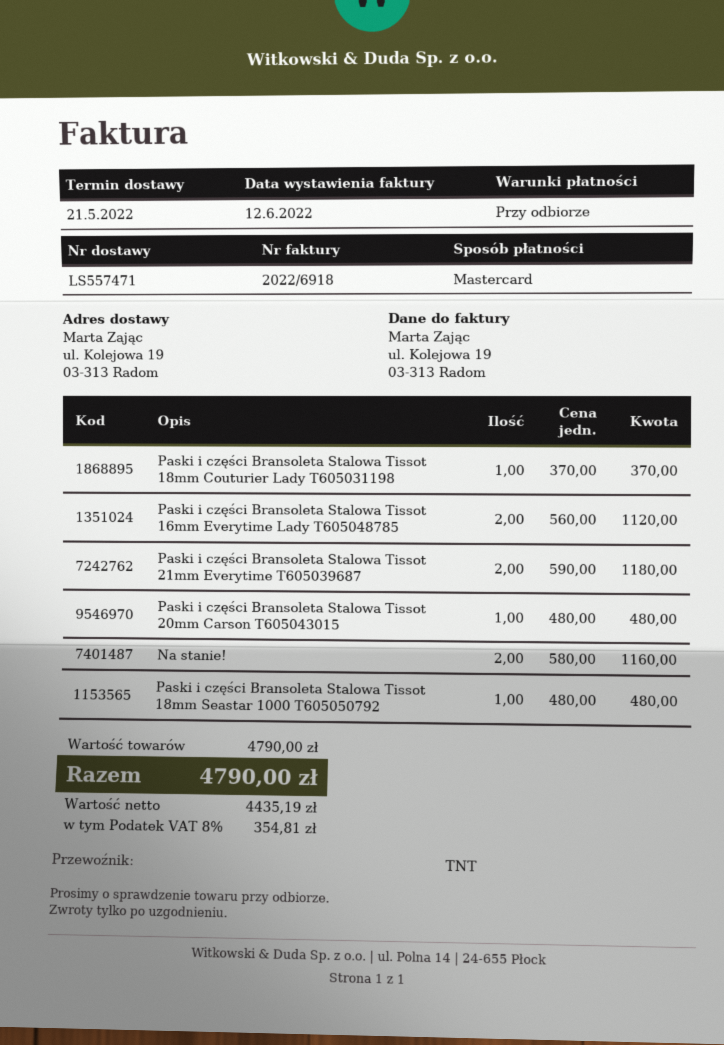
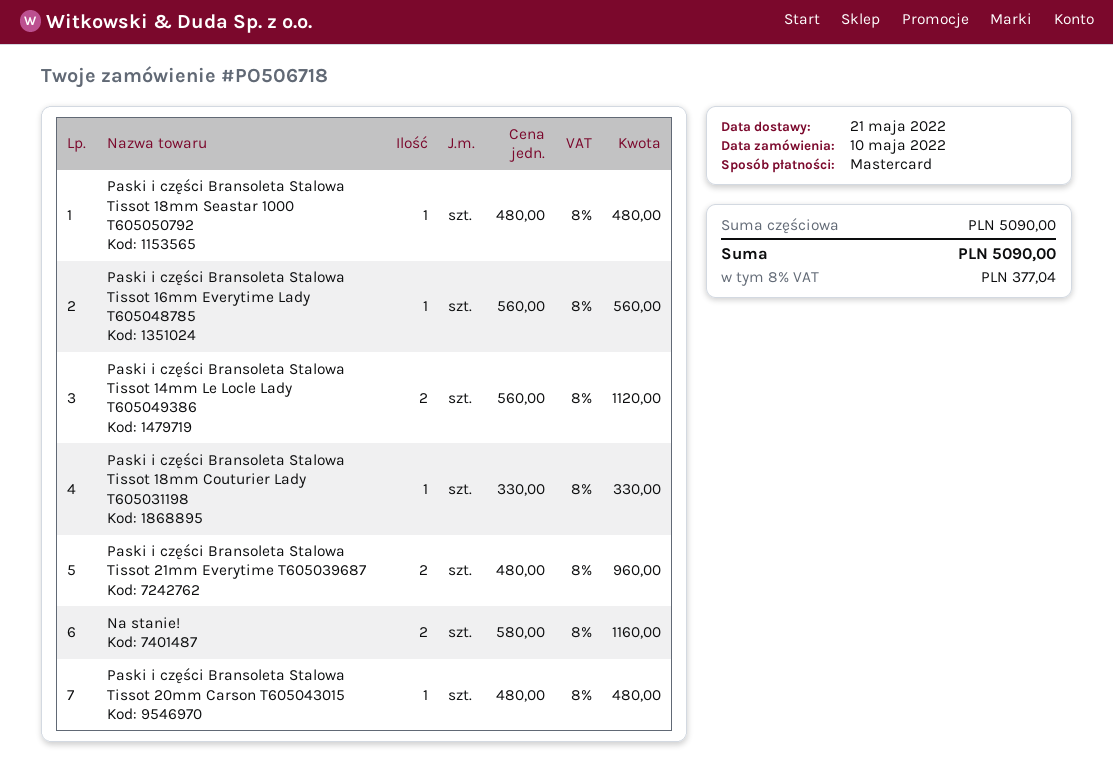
Paski i części Bransoleta Stalowa Tissot 18mm Couturier Lady T605031198: 1 x 370.00 = 370.00 -> 1 x 330.00 = 330.00
Paski i części Bransoleta Stalowa Tissot 16mm Everytime Lady T605048785: 2 x 560.00 = 1120.00 -> 1 x 560.00 = 560.00
Paski i części Bransoleta Stalowa Tissot 21mm Everytime T605039687: 2 x 590.00 = 1180.00 -> 2 x 480.00 = 960.00
Paski i części Bransoleta Stalowa Tissot 14mm Le Locle Lady T605049386: none -> 2 x 560.00 = 1120.00
subtotal: 4790.00 -> 5090.00
tax: 8% = 354.81 -> 8% = 377.04
total: 4790.00 -> 5090.00

